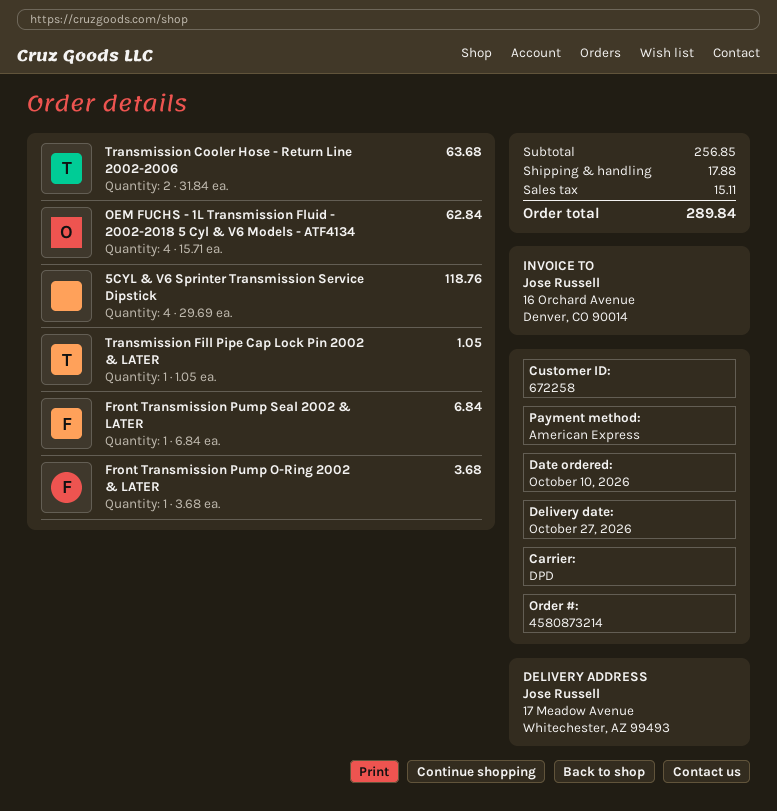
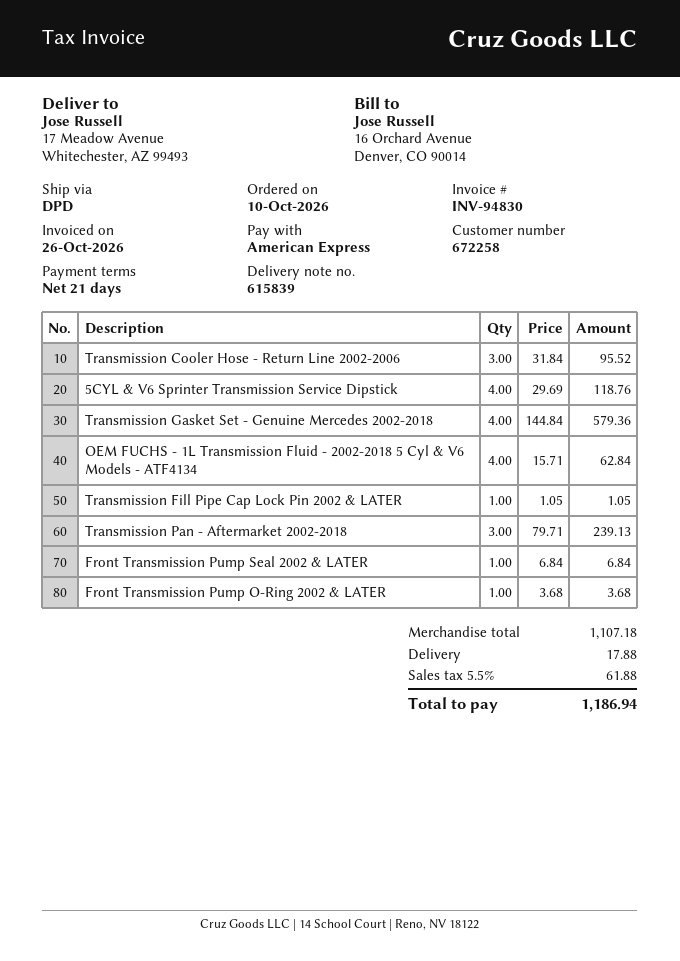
Transmission Cooler Hose - Return Line 2002-2006: 2 x 31.84 = 63.68 -> 3 x 31.84 = 95.52
Transmission Gasket Set - Genuine Mercedes 2002-2018: none -> 4 x 144.84 = 579.36
Transmission Pan - Aftermarket 2002-2018: none -> 3 x 79.71 = 239.13
subtotal: 256.85 -> 1107.18
tax: 15.11 -> 61.88
total: 289.84 -> 1186.94

